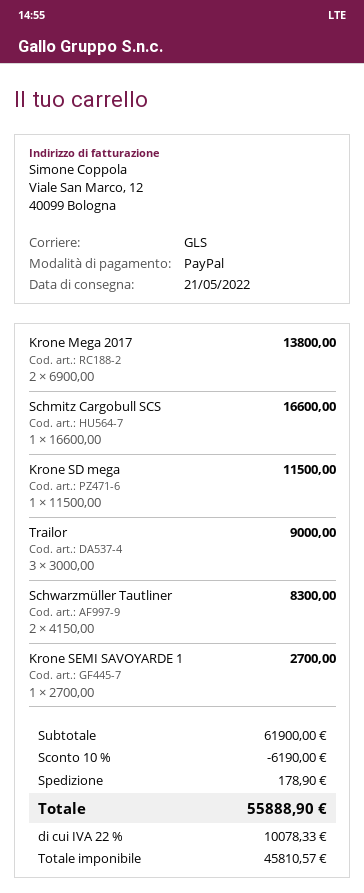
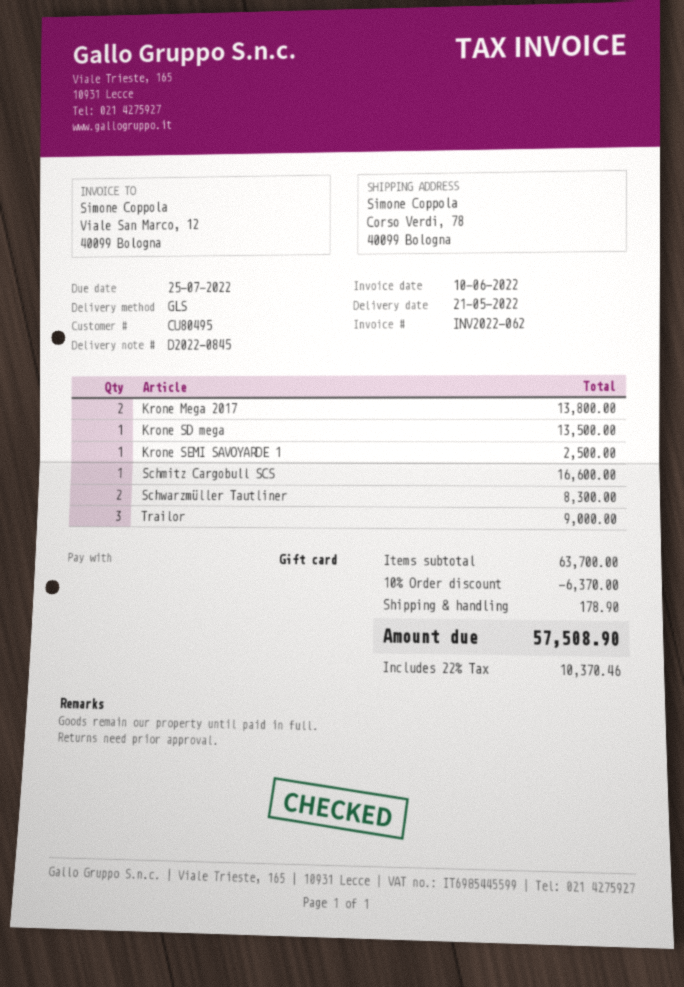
payment method: PayPal -> gift card
Krone SD mega: 1 for 11500.00 -> 1 for 13500.00
Krone SEMI SAVOYARDE 1: 1 for 2700.00 -> 1 for 2500.00
subtotal: 61900.00 -> 63700.00
discount: 10% = 6190.00 -> 10% = 6370.00
tax: 22% = 10078.33 -> 22% = 10370.46
total: 55888.90 -> 57508.90

